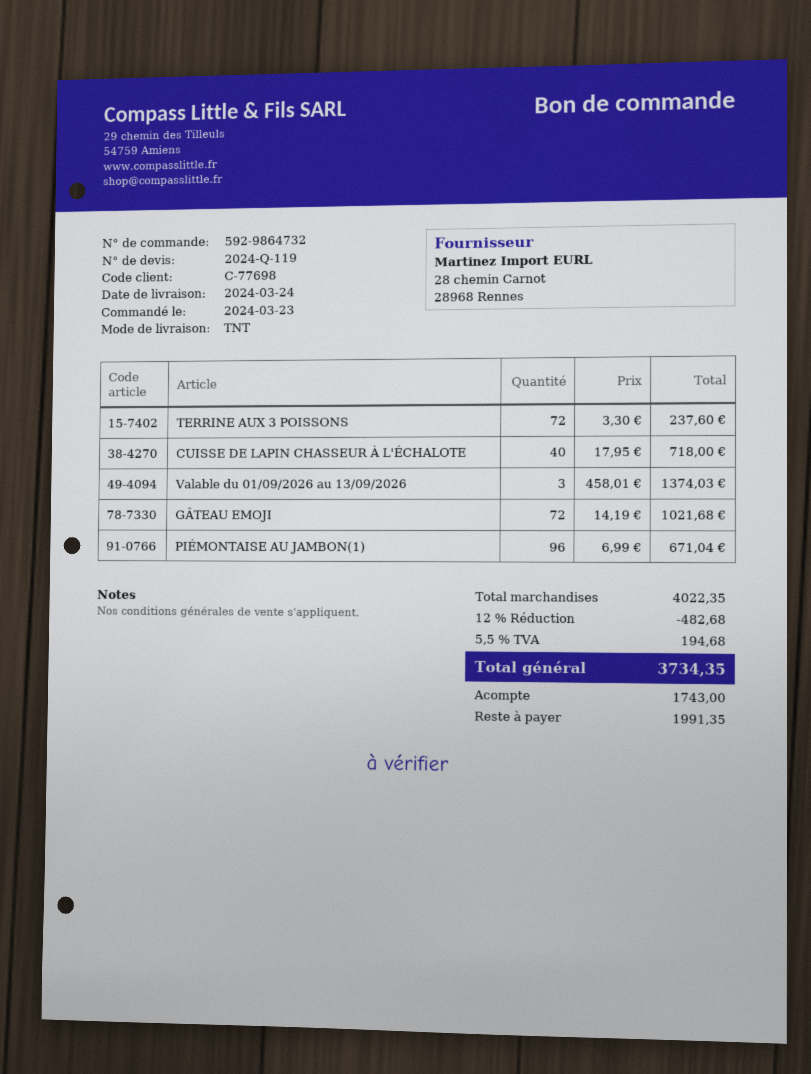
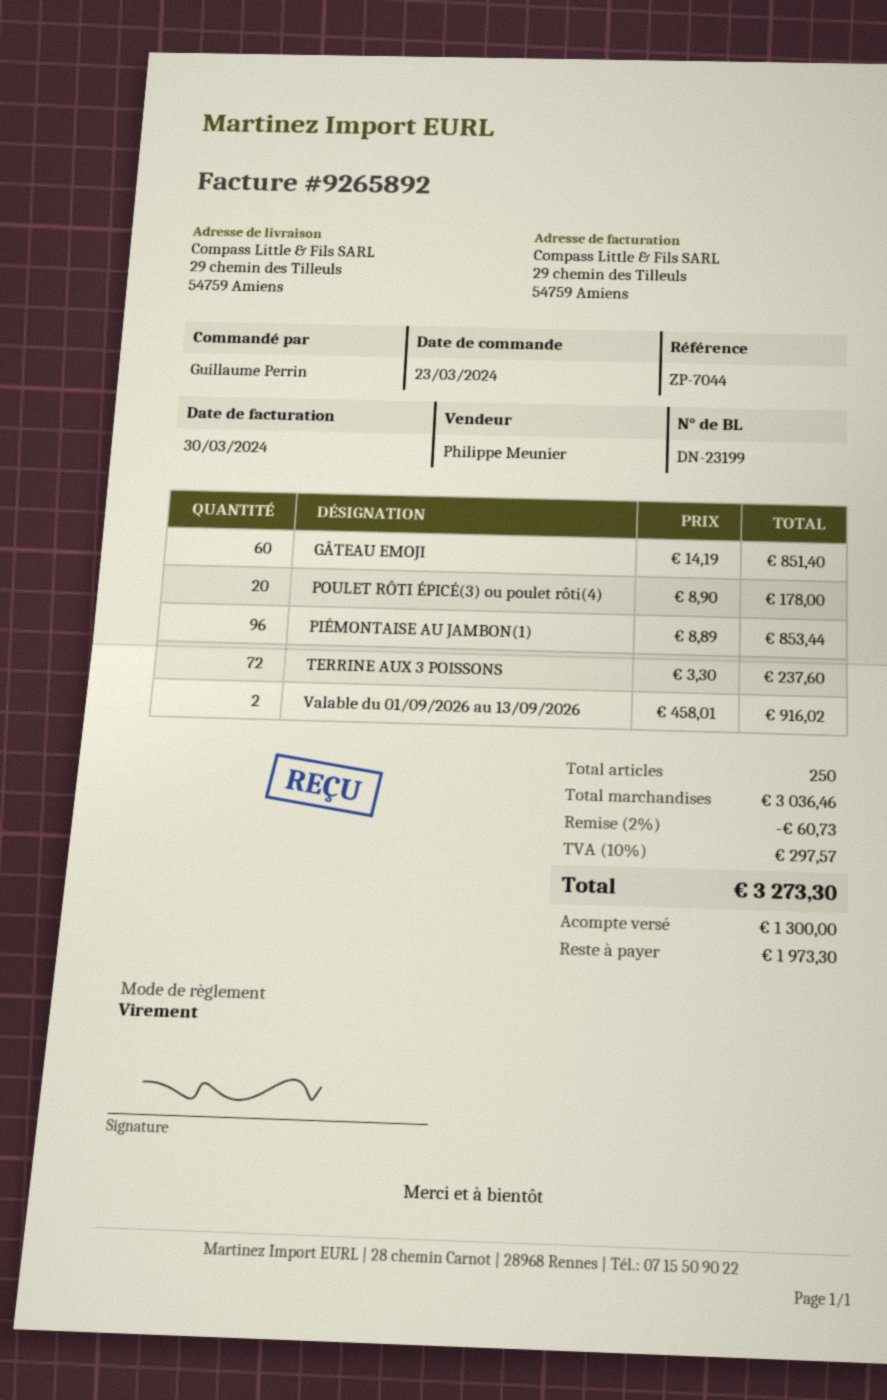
CUISSE DE LAPIN CHASSEUR À L'ÉCHALOTE: 40 x 17.95 = 718.00 -> none
Valable du 01/09/2026 au 13/09/2026: 3 x 458.01 = 1374.03 -> 2 x 458.01 = 916.02
GÂTEAU EMOJI: 72 x 14.19 = 1021.68 -> 60 x 14.19 = 851.40
PIÉMONTAISE AU JAMBON(1): 96 x 6.99 = 671.04 -> 96 x 8.89 = 853.44
POULET RÔTI ÉPICÉ(3) ou poulet rôti(4): none -> 20 x 8.90 = 178.00
subtotal: 4022.35 -> 3036.46
discount: 12% = 482.68 -> 2% = 60.73
tax: 5.5% = 194.68 -> 10% = 297.57
total: 3734.35 -> 3273.30
deposit: 1743.00 -> 1300.00
balance: 1991.35 -> 1973.30

